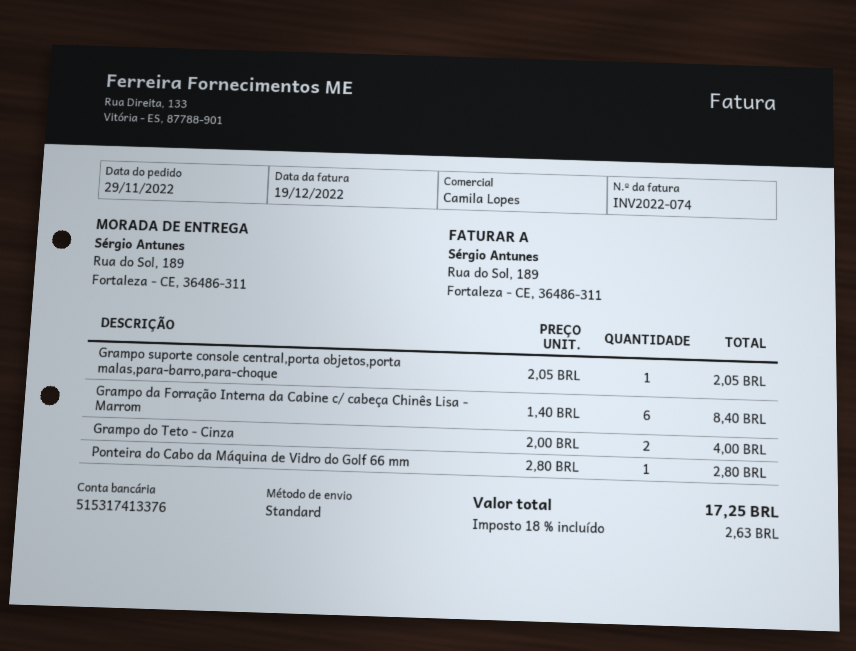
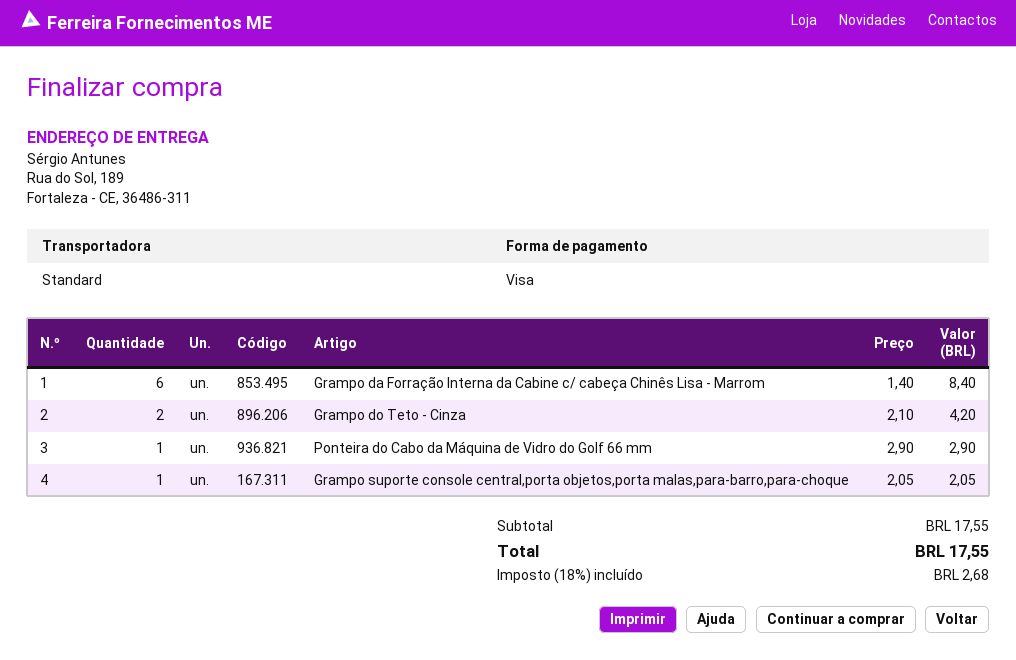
Grampo do Teto - Cinza: 2 x 2.00 = 4.00 -> 2 x 2.10 = 4.20
Ponteira do Cabo da Máquina de Vidro do Golf 66 mm: 1 x 2.80 = 2.80 -> 1 x 2.90 = 2.90
tax: 18% = 2.63 -> 18% = 2.68
total: 17.25 -> 17.55

